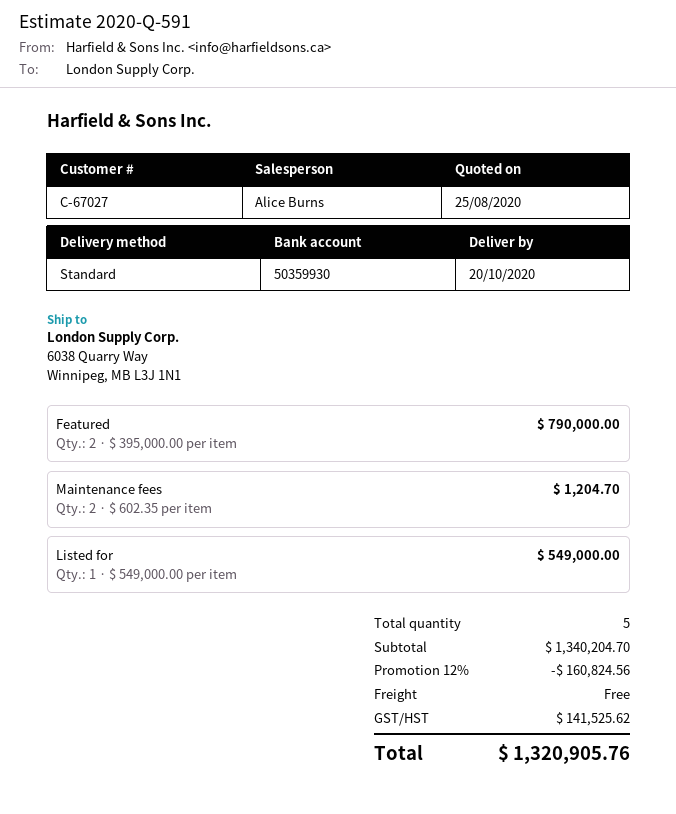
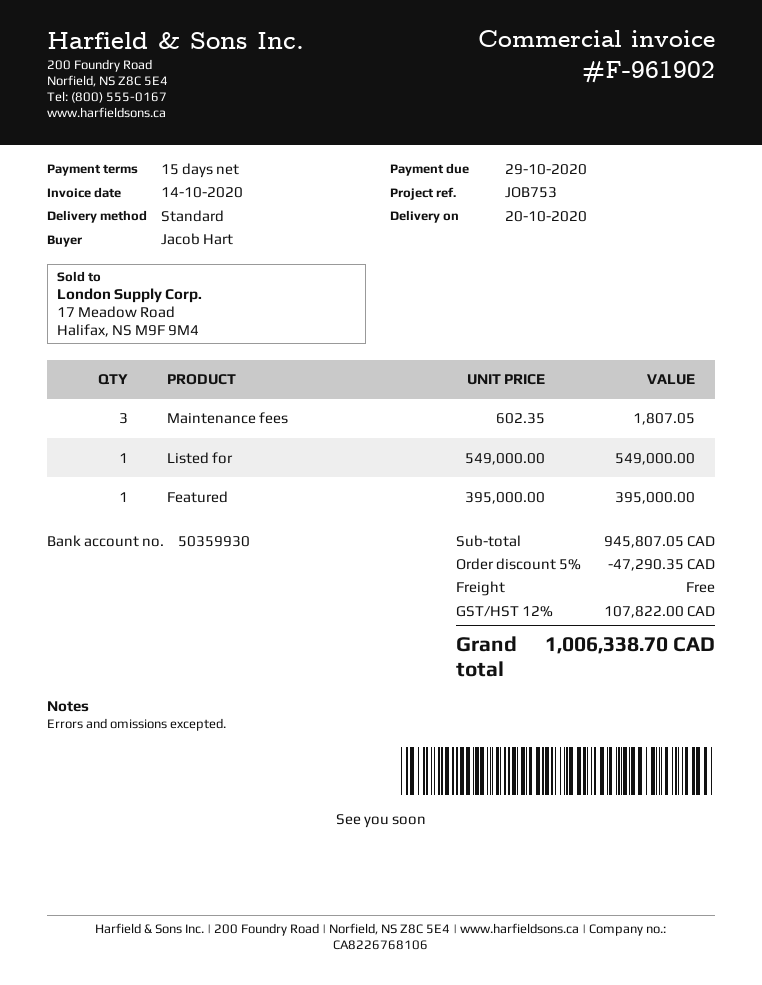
Featured: 2 x 395000.00 = 790000.00 -> 1 x 395000.00 = 395000.00
Maintenance fees: 2 x 602.35 = 1204.70 -> 3 x 602.35 = 1807.05
subtotal: 1340204.70 -> 945807.05
discount: 12% = 160824.56 -> 5% = 47290.35
tax: 141525.62 -> 107822.00
total: 1320905.76 -> 1006338.70

